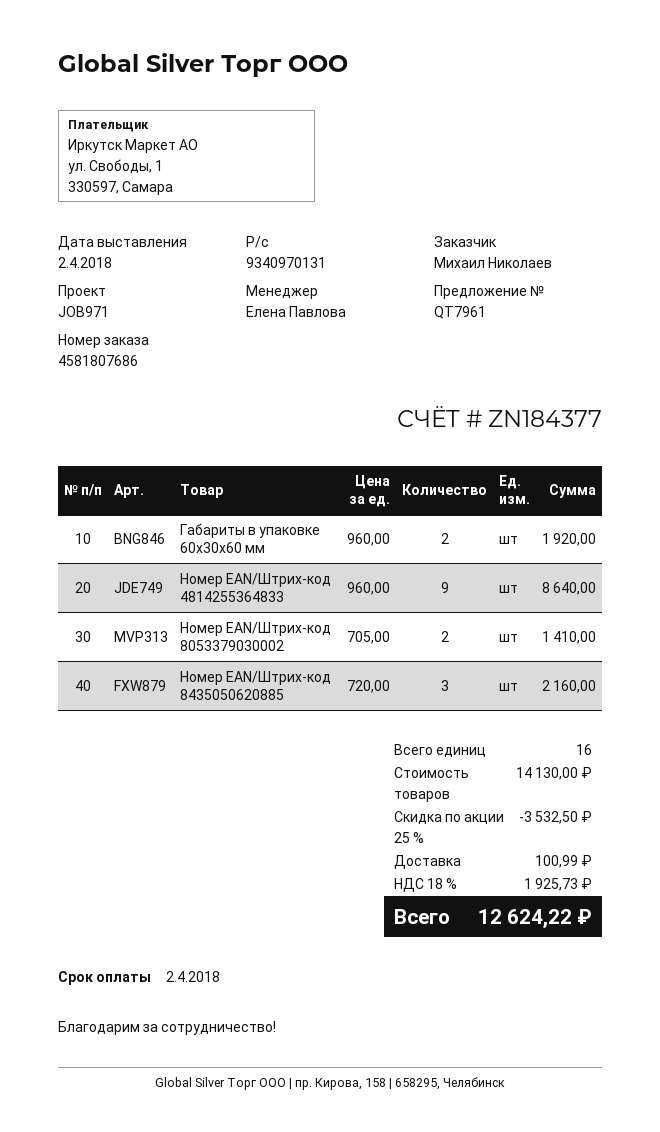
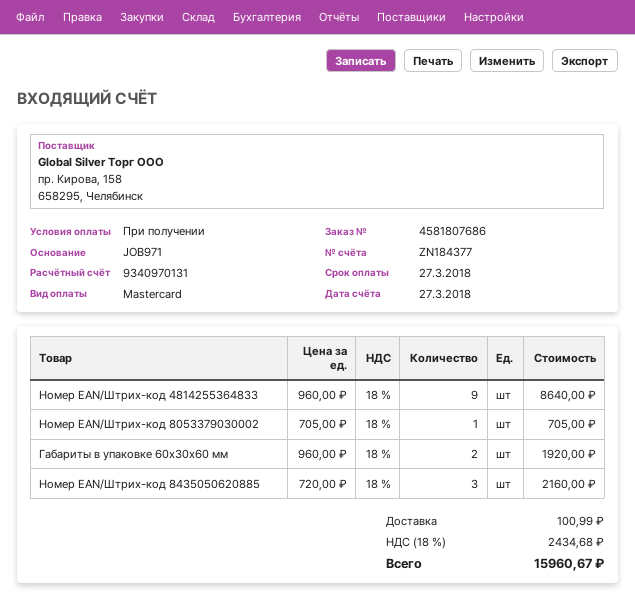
invoice date: 2018-04-02 -> 2018-03-27
due date: 2018-04-02 -> 2018-03-27
Номер EAN/Штрих-код 8053379030002: 2 x 705.00 = 1410.00 -> 1 x 705.00 = 705.00
discount: 25% = 3532.50 -> none
tax: 18% = 1925.73 -> 18% = 2434.68
total: 12624.22 -> 15960.67

